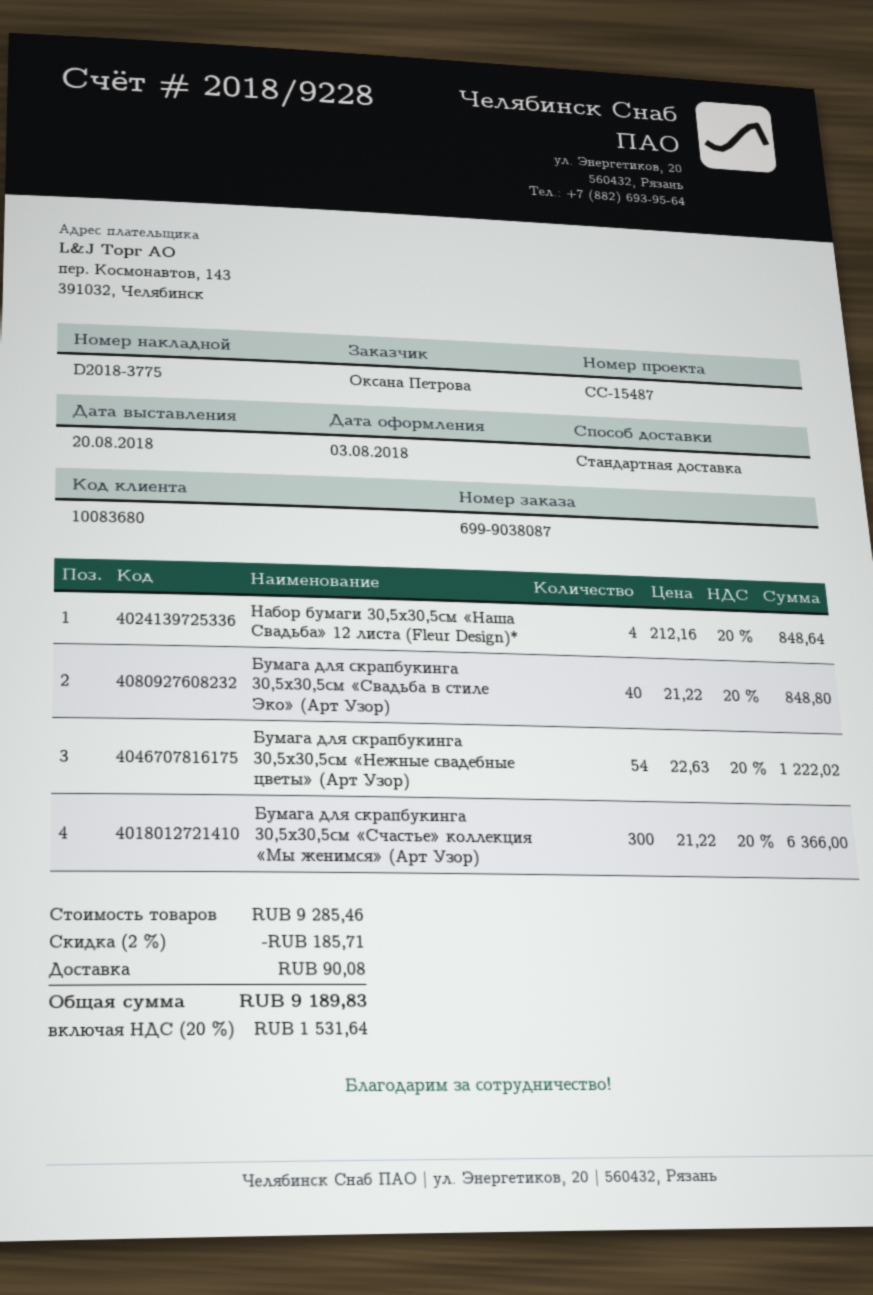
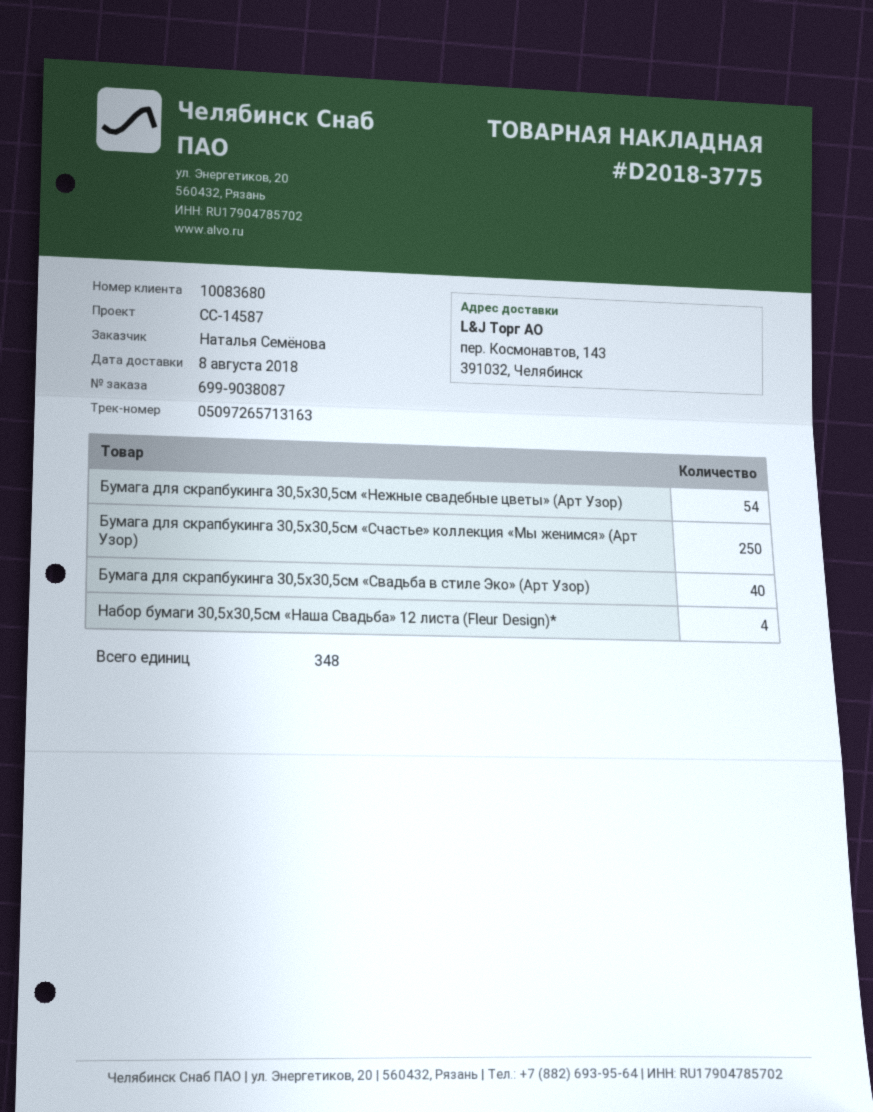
reference: CC-15487 -> CC-14587
ordered by: Оксана Петрова -> Наталья Семёнова
Бумага для скрапбукинга 30,5х30,5см «Счастье» коллекция «Мы женимся» (Арт Узор): 300 -> 250

